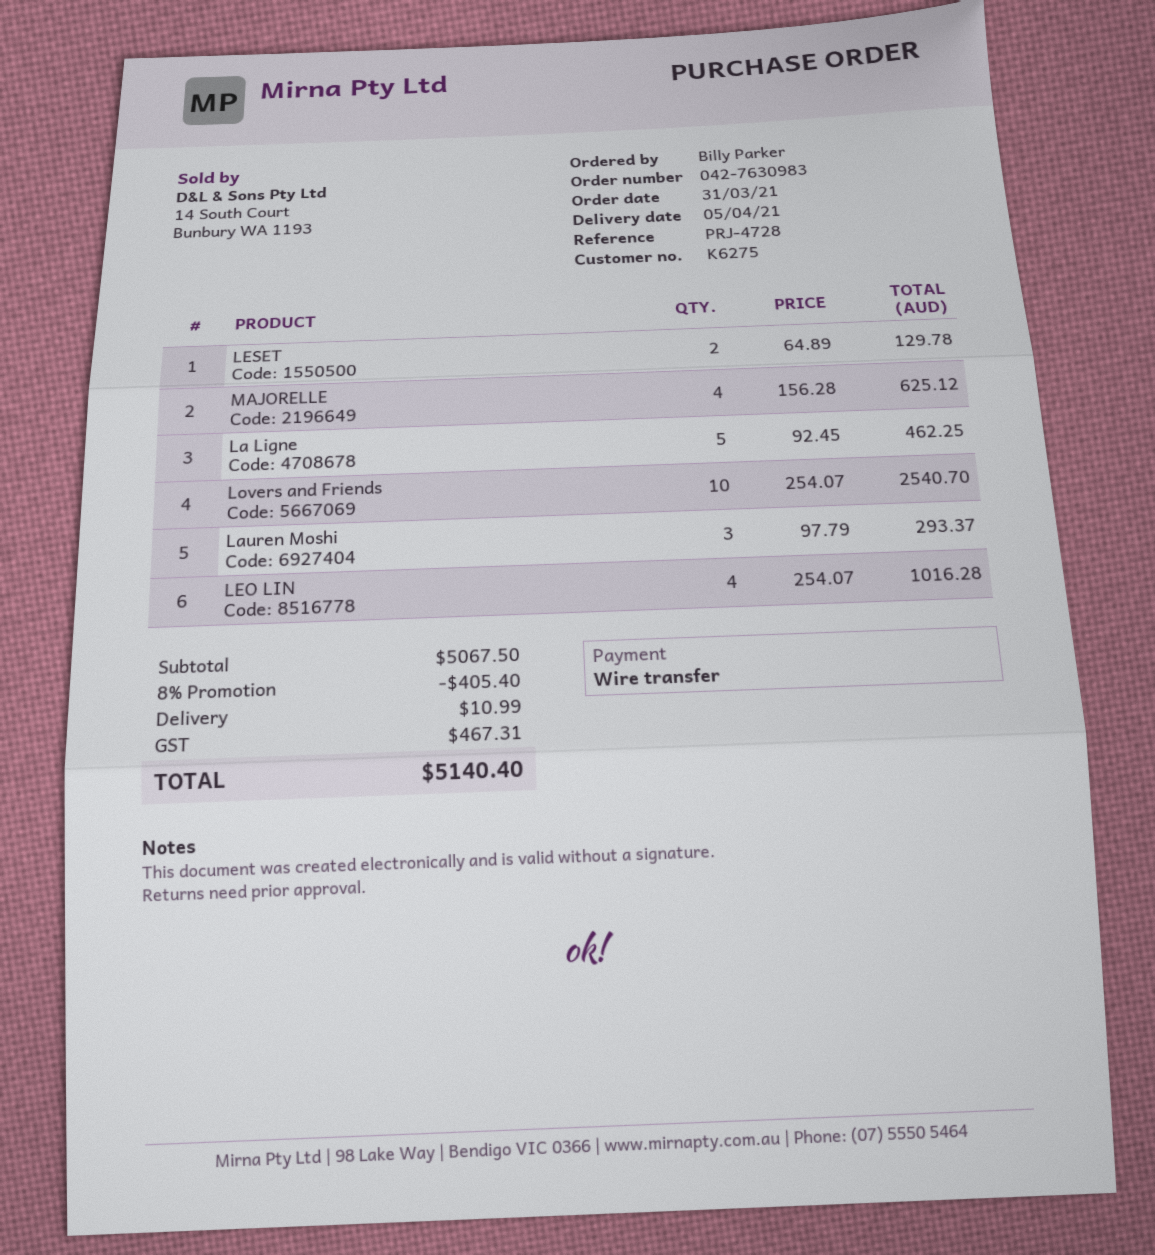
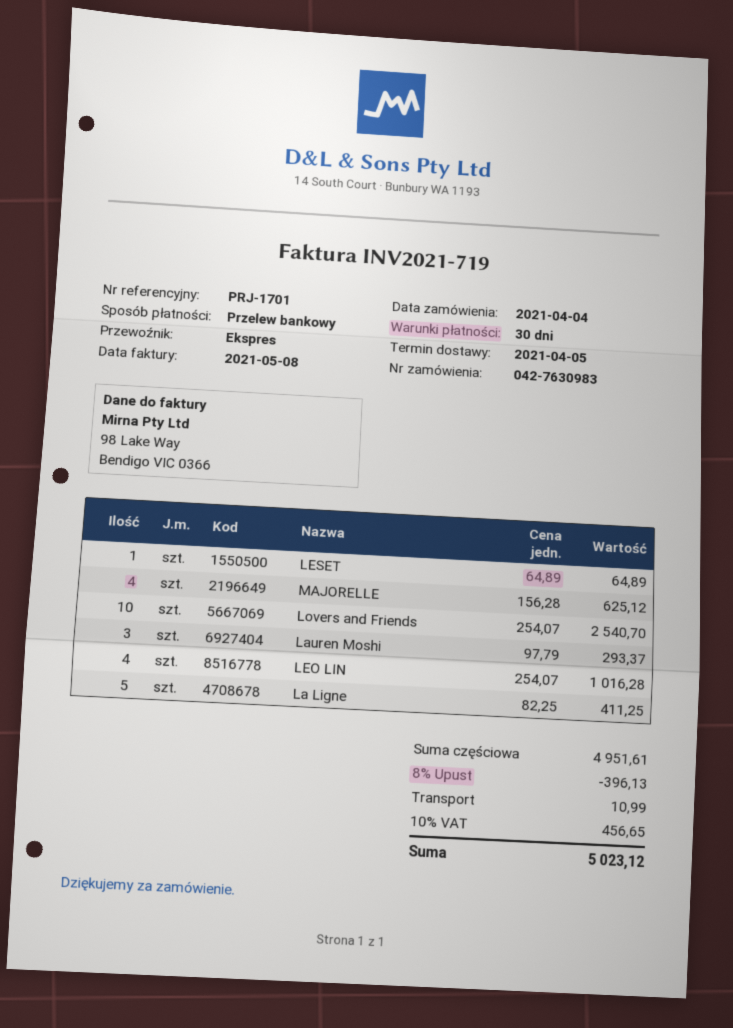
order date: 2021-03-31 -> 2021-04-04
reference: PRJ-4728 -> PRJ-1701
LESET: 2 x 64.89 = 129.78 -> 1 x 64.89 = 64.89
La Ligne: 5 x 92.45 = 462.25 -> 5 x 82.25 = 411.25
subtotal: 5067.50 -> 4951.61
discount: 8% = 405.40 -> 8% = 396.13
tax: 467.31 -> 456.65
total: 5140.40 -> 5023.12

